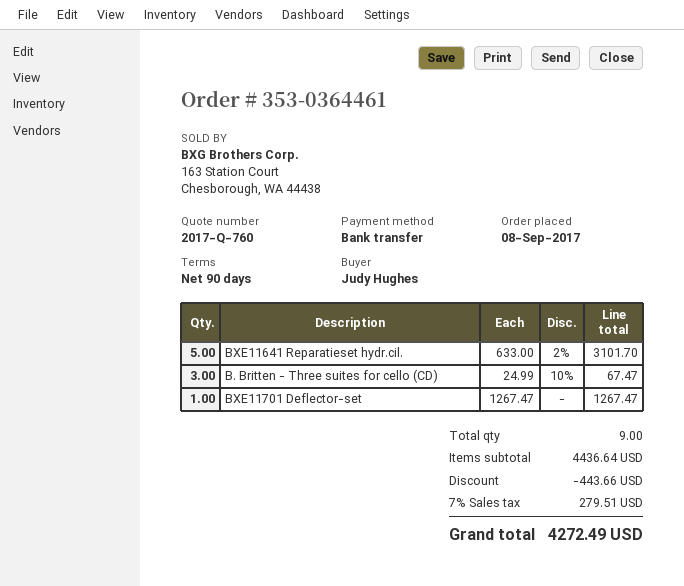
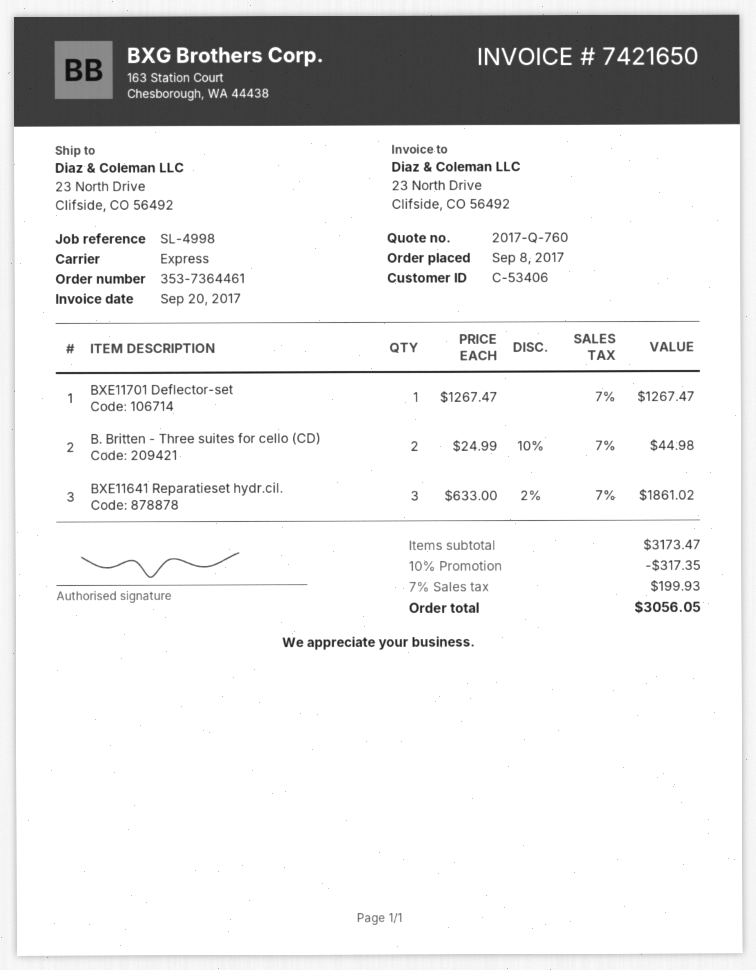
order number: 353-0364461 -> 353-7364461
BXE11641 Reparatieset hydr.cil.: 5 x 633.00 - 2% = 3101.70 -> 3 x 633.00 - 2% = 1861.02
B. Britten - Three suites for cello (CD): 3 x 24.99 - 10% = 67.47 -> 2 x 24.99 - 10% = 44.98
subtotal: 4436.64 -> 3173.47
discount: 443.66 -> 317.35
tax: 7% = 279.51 -> 7% = 199.93
total: 4272.49 -> 3056.05

